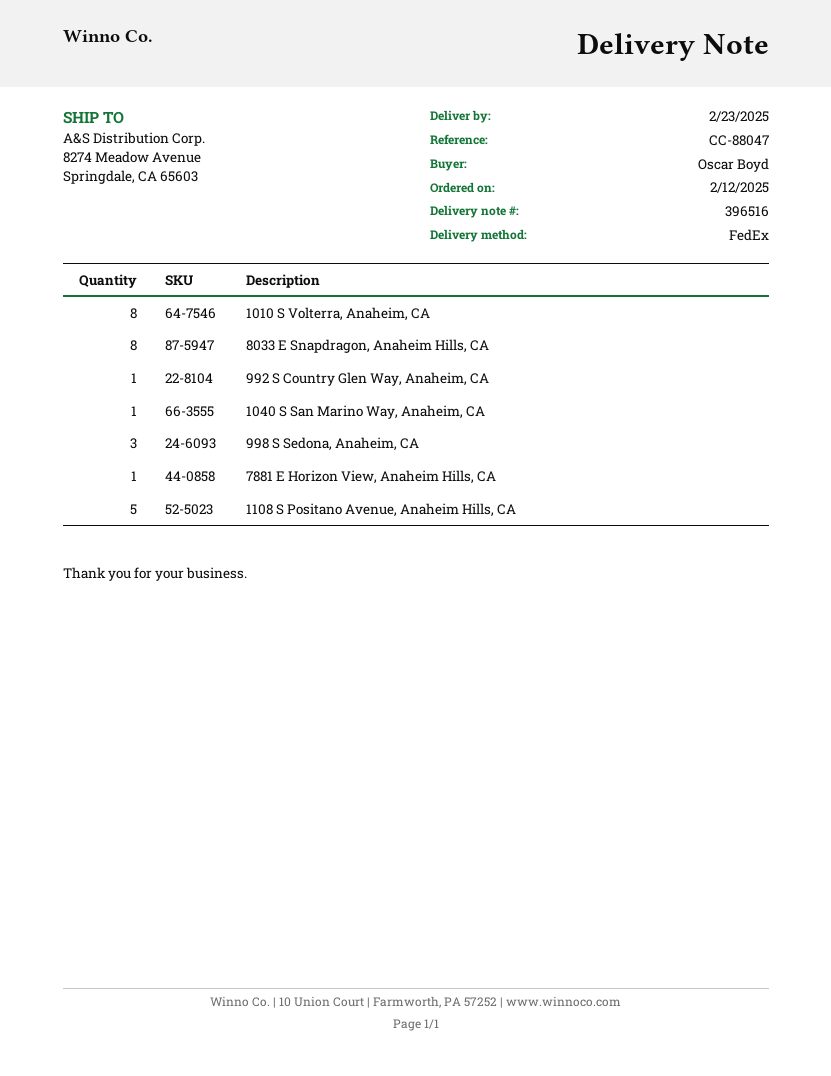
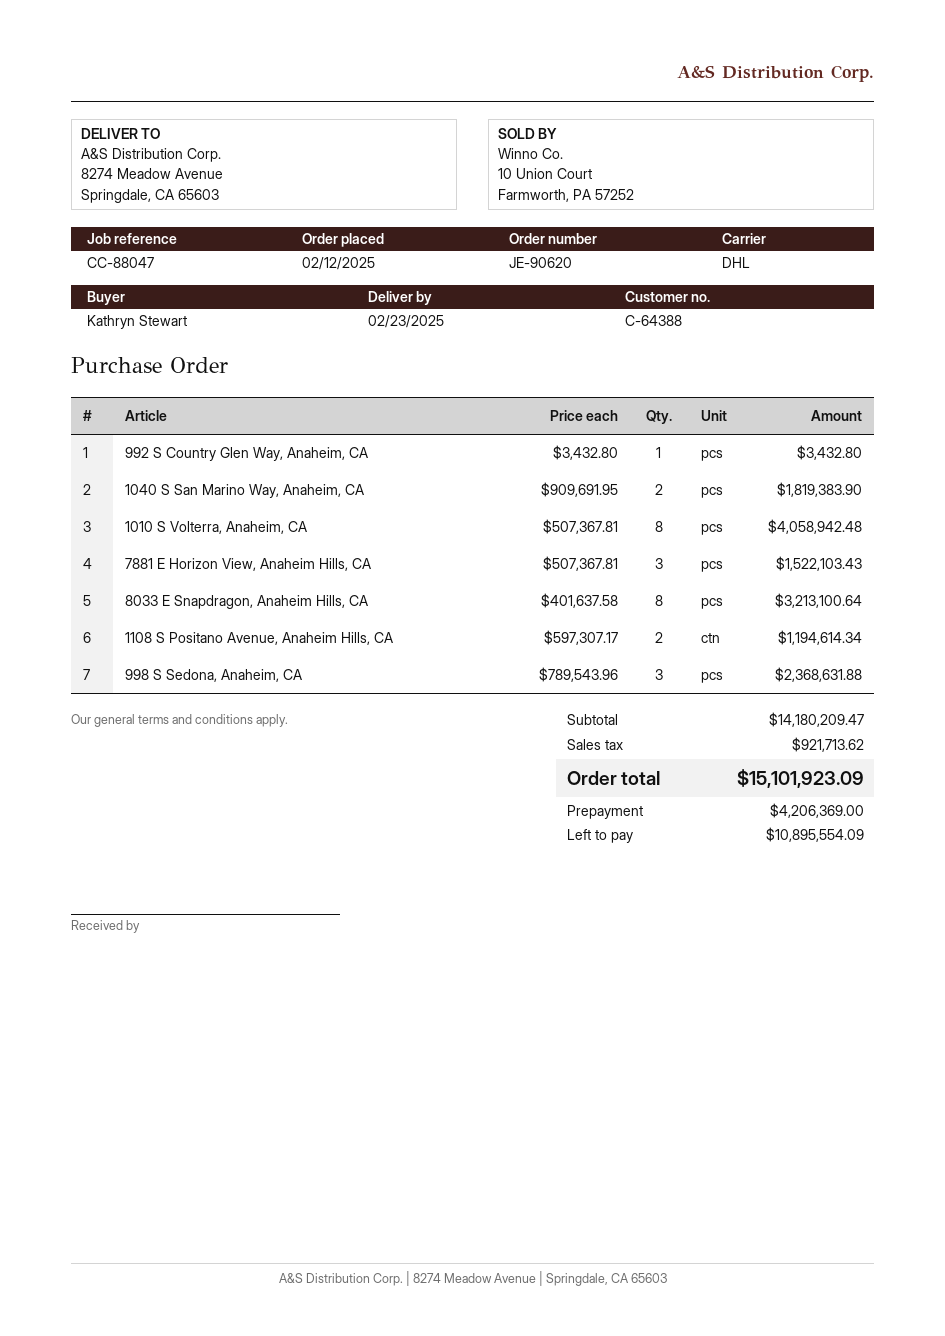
ordered by: Oscar Boyd -> Kathryn Stewart
shipping method: FedEx -> DHL
1040 S San Marino Way, Anaheim, CA: 1 -> 2
7881 E Horizon View, Anaheim Hills, CA: 1 -> 3
1108 S Positano Avenue, Anaheim Hills, CA: 5 -> 2

